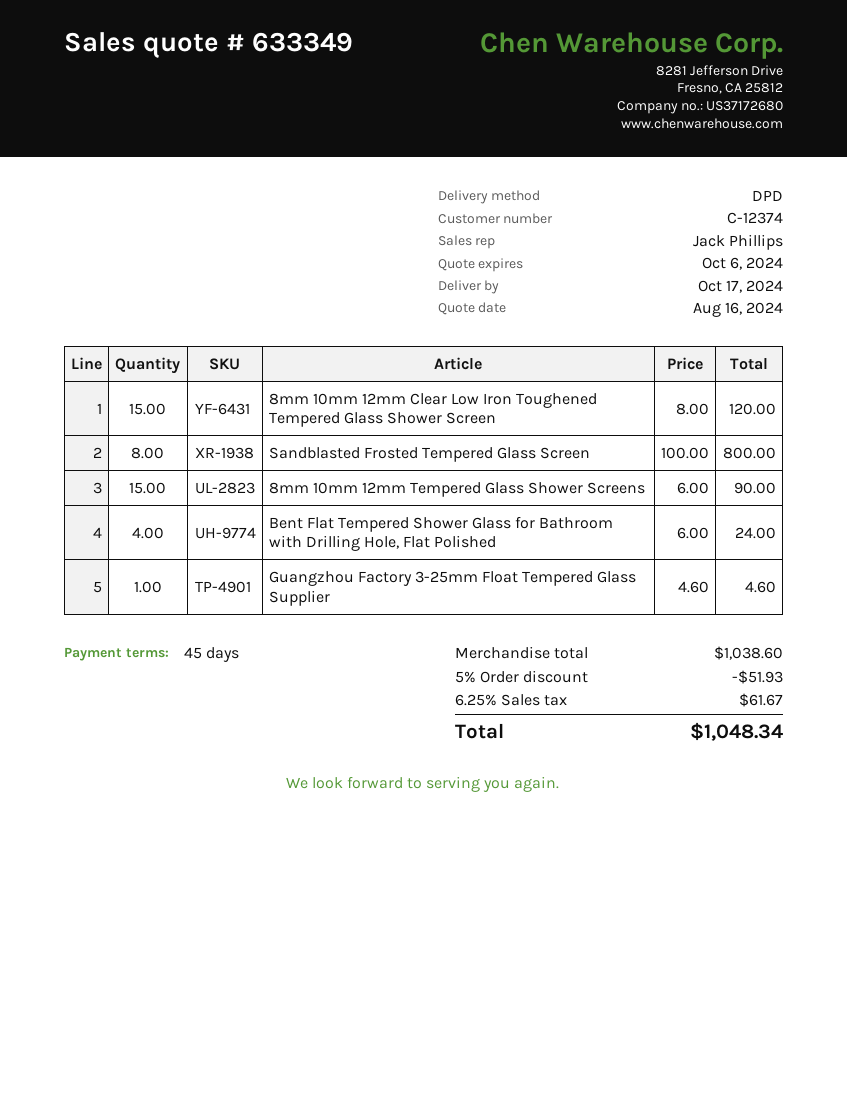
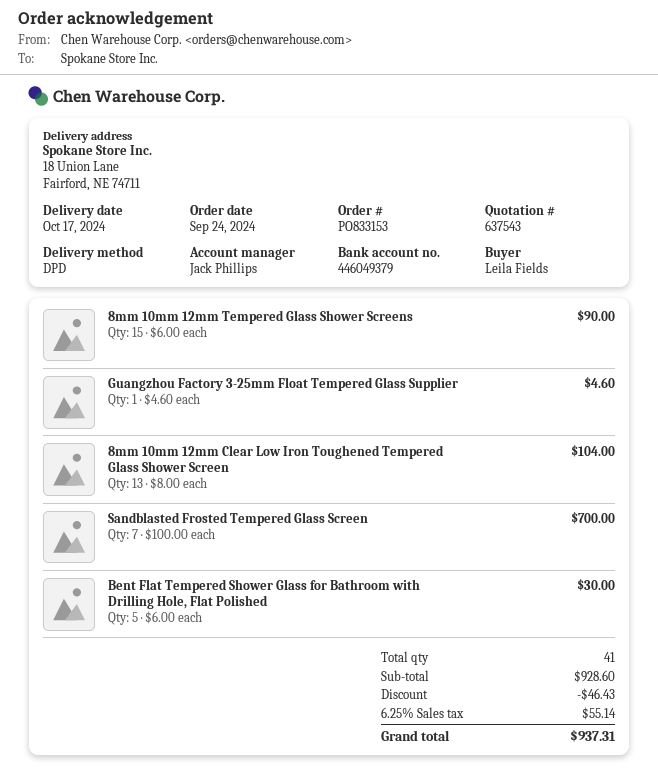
quote number: 633349 -> 637543
8mm 10mm 12mm Clear Low Iron Toughened Tempered Glass Shower Screen: 15 x 8.00 = 120.00 -> 13 x 8.00 = 104.00
Sandblasted Frosted Tempered Glass Screen: 8 x 100.00 = 800.00 -> 7 x 100.00 = 700.00
Bent Flat Tempered Shower Glass for Bathroom with Drilling Hole, Flat Polished: 4 x 6.00 = 24.00 -> 5 x 6.00 = 30.00
subtotal: 1038.60 -> 928.60
discount: 51.93 -> 46.43
tax: 6.25% = 61.67 -> 6.25% = 55.14
total: 1048.34 -> 937.31

